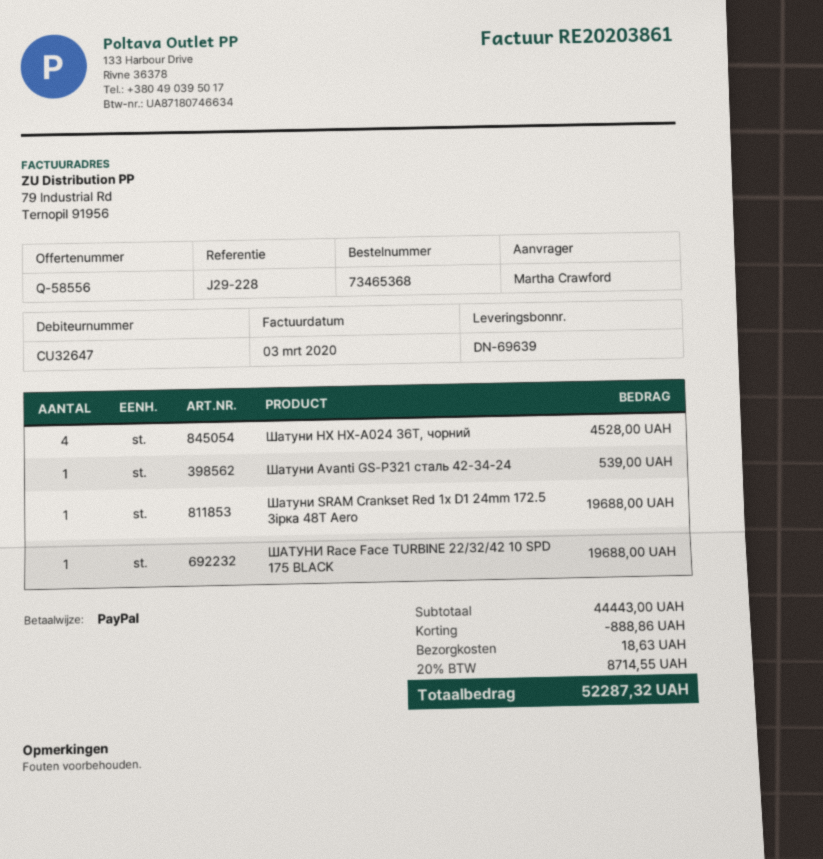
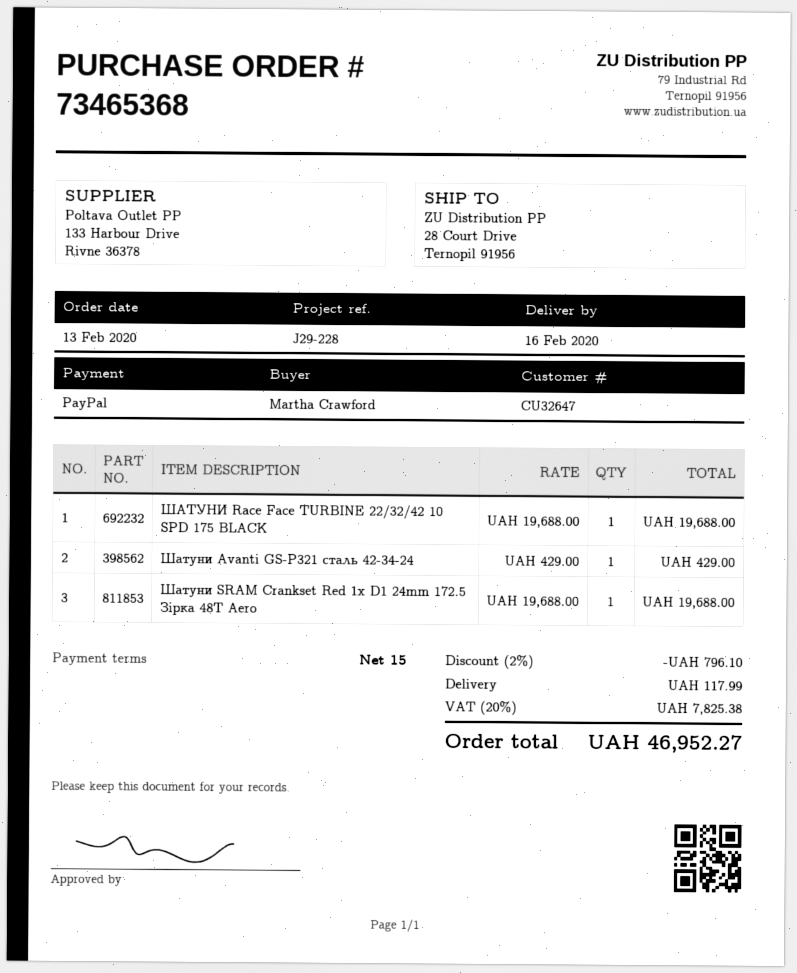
Шатуни HX HX-A024 36T, чорний: 4 for 4528.00 -> none
Шатуни Avanti GS-P321 сталь 42-34-24: 1 for 539.00 -> 1 for 429.00
discount: 888.86 -> 796.10
shipping: 18.63 -> 117.99
tax: 20% = 8714.55 -> 20% = 7825.38
total: 52287.32 -> 46952.27

